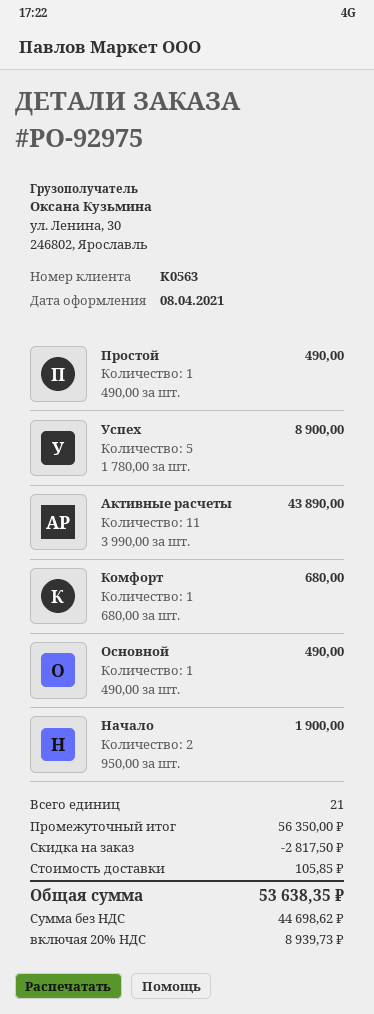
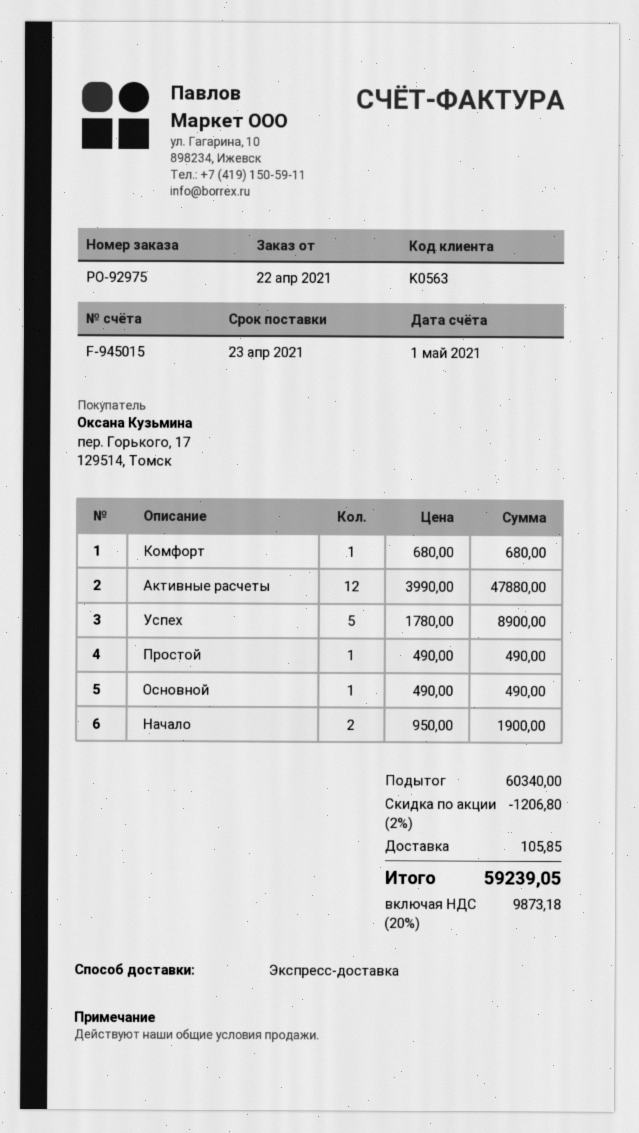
order date: 2021-04-08 -> 2021-04-22
Активные расчеты: 11 x 3990.00 = 43890.00 -> 12 x 3990.00 = 47880.00
subtotal: 56350.00 -> 60340.00
discount: 2817.50 -> 1206.80
tax: 20% = 8939.73 -> 20% = 9873.18
total: 53638.35 -> 59239.05

